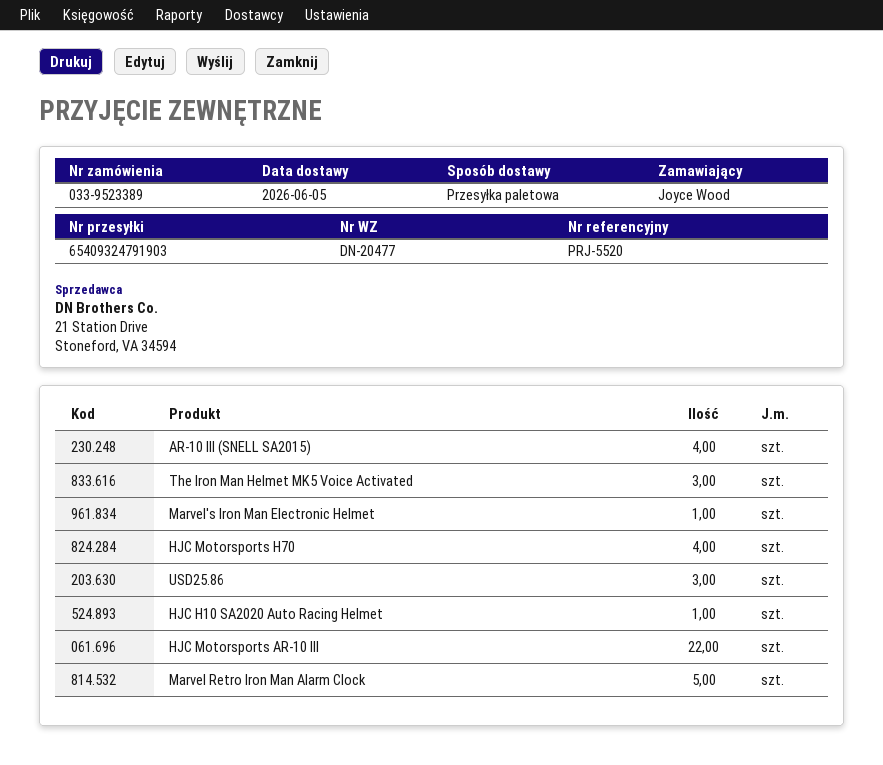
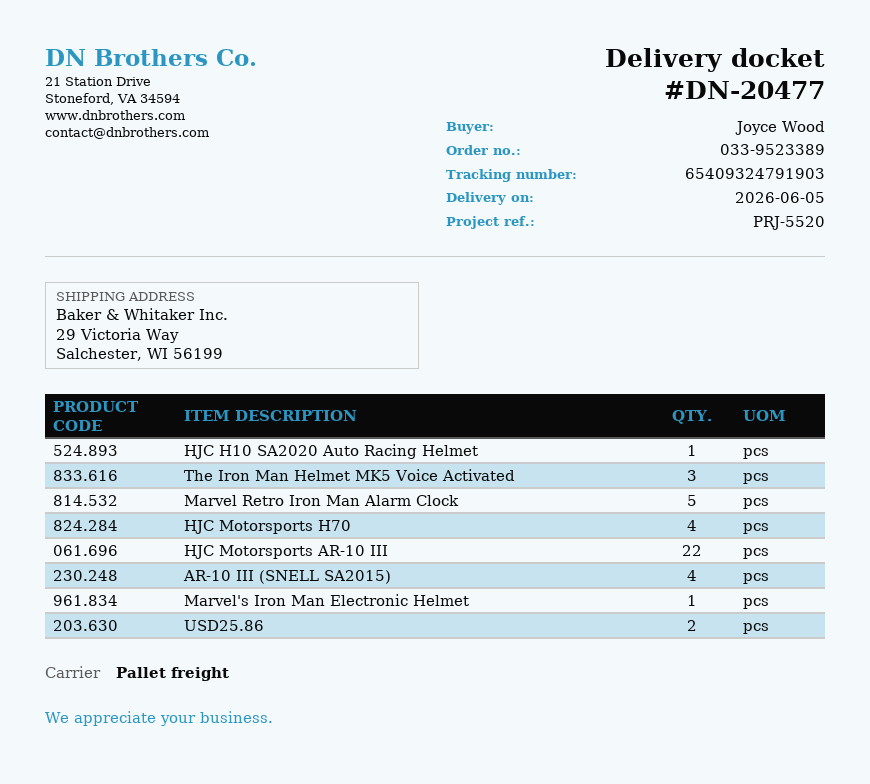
USD25.86: 3 -> 2

